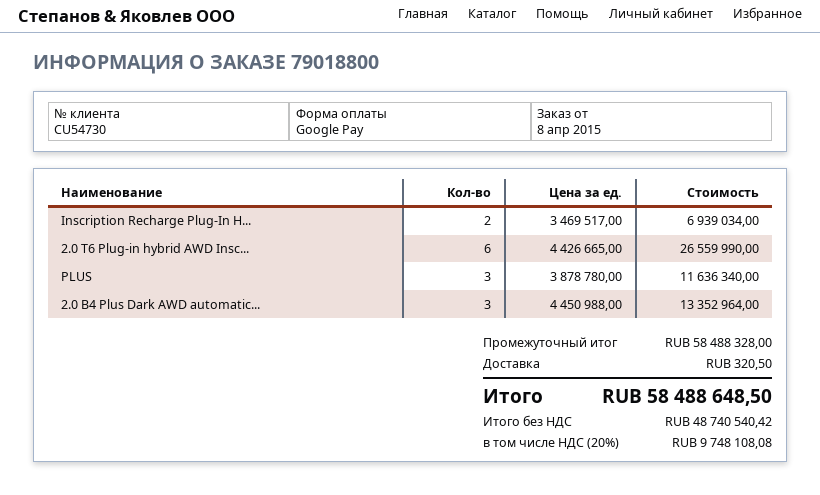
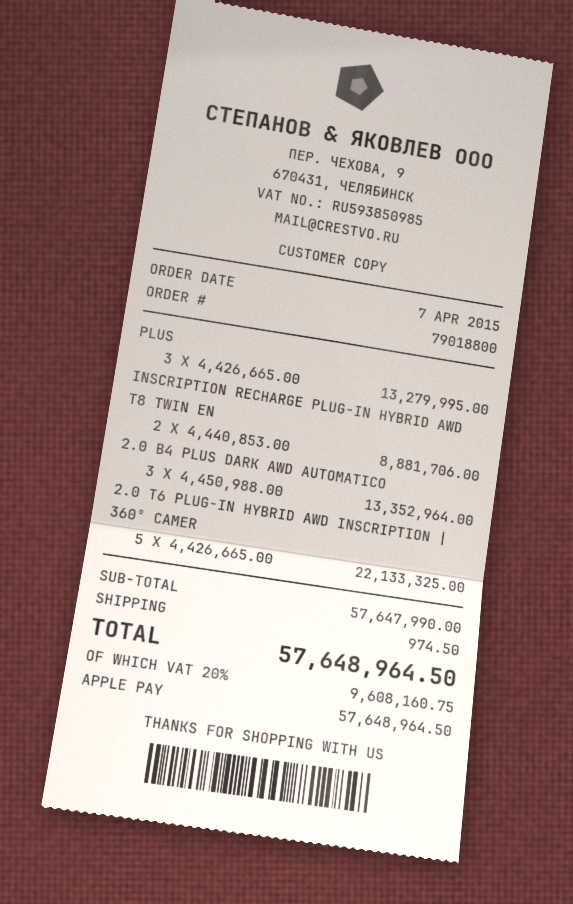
order date: 2015-04-08 -> 2015-04-07
payment method: Google Pay -> Apple Pay
Inscription Recharge Plug-In H...: 2 x 3469517.00 = 6939034.00 -> 2 x 4440853.00 = 8881706.00
2.0 T6 Plug-in hybrid AWD Insc...: 6 x 4426665.00 = 26559990.00 -> 5 x 4426665.00 = 22133325.00
PLUS: 3 x 3878780.00 = 11636340.00 -> 3 x 4426665.00 = 13279995.00
subtotal: 58488328.00 -> 57647990.00
shipping: 320.50 -> 974.50
tax: 20% = 9748108.08 -> 20% = 9608160.75
total: 58488648.50 -> 57648964.50

